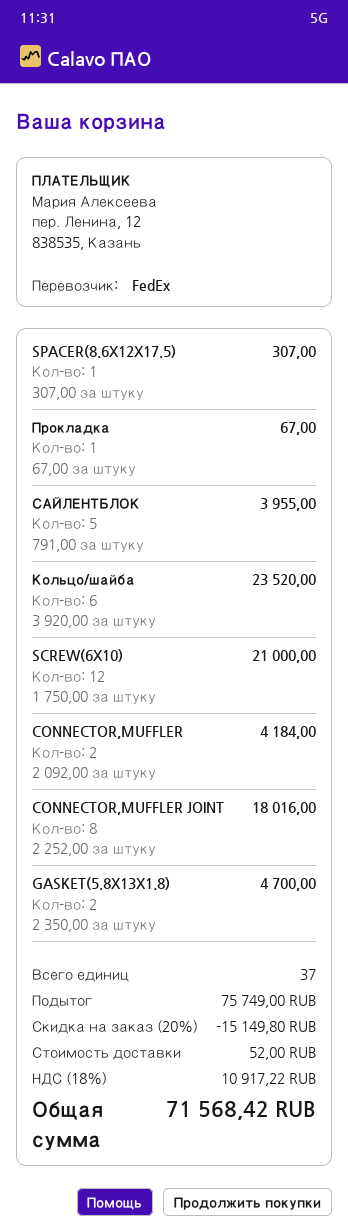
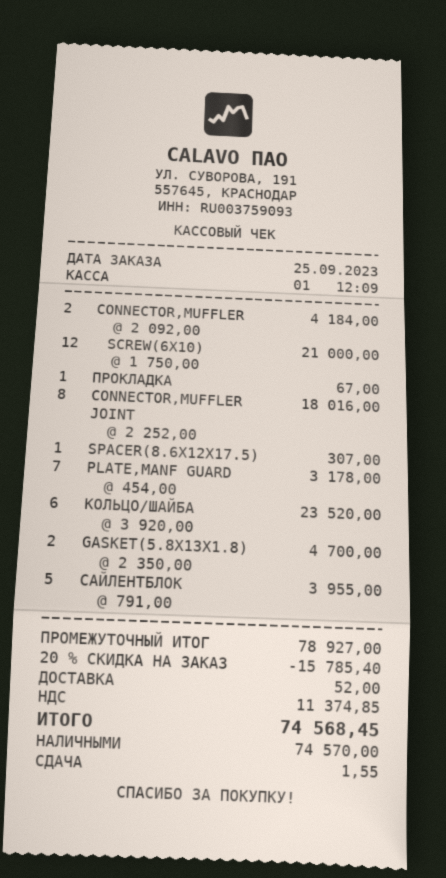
PLATE,MANF GUARD: none -> 7 x 454.00 = 3178.00
subtotal: 75749.00 -> 78927.00
discount: 20% = 15149.80 -> 20% = 15785.40
tax: 10917.22 -> 11374.85
total: 71568.42 -> 74568.45

